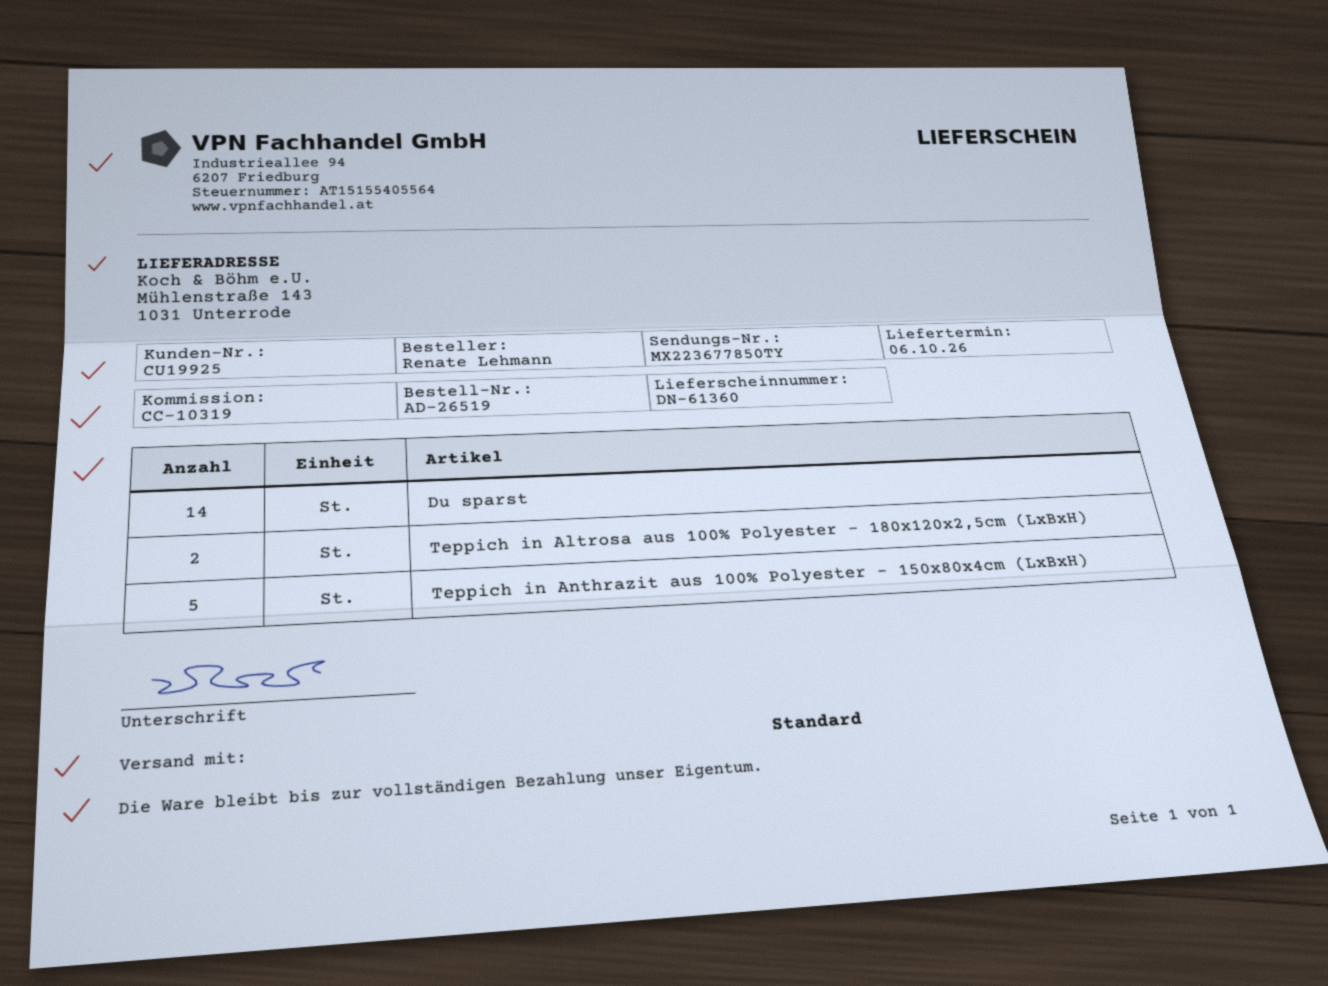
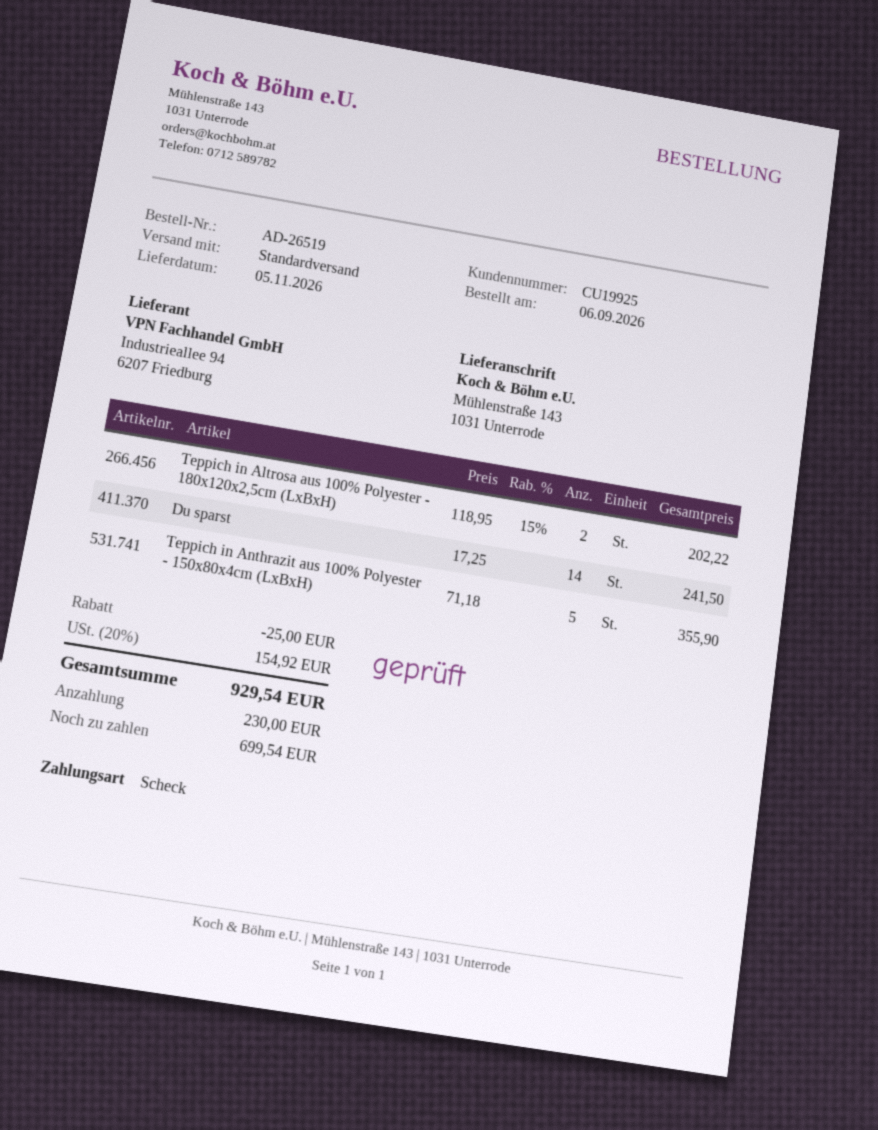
delivery date: 2026-10-06 -> 2026-11-05

